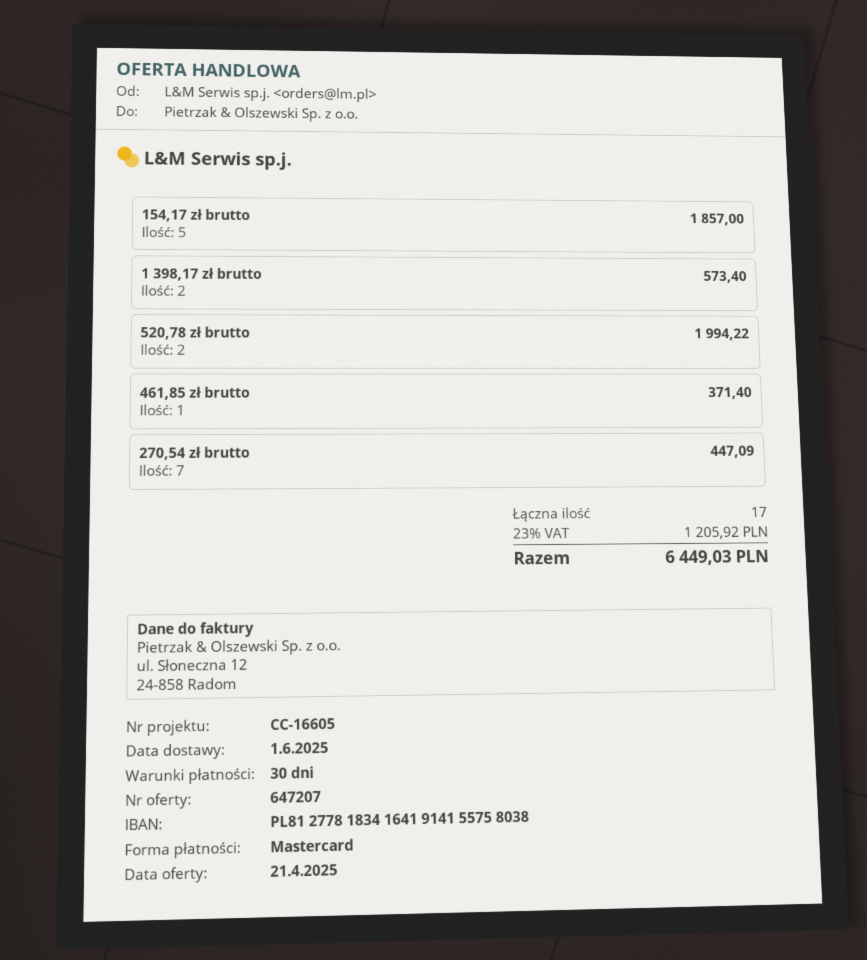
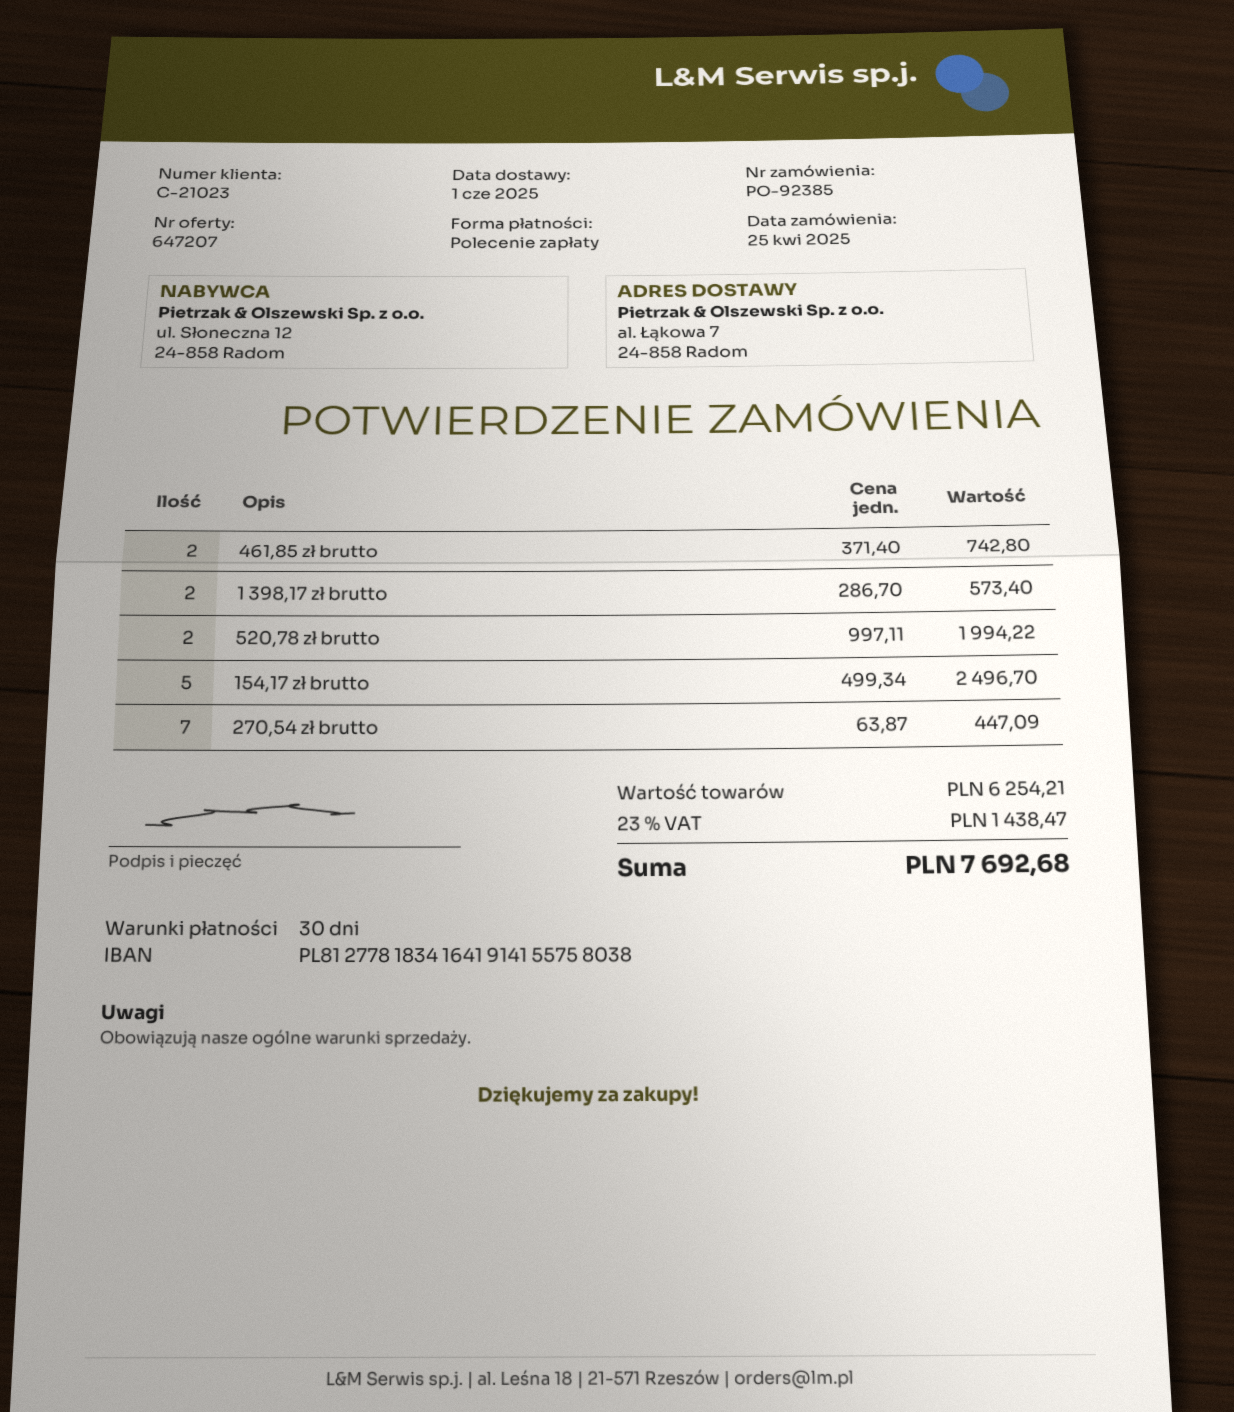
payment method: Mastercard -> direct debit
154,17 zł brutto: 5 for 1857.00 -> 5 for 2496.70
461,85 zł brutto: 1 for 371.40 -> 2 for 742.80
tax: 23% = 1205.92 -> 23% = 1438.47
total: 6449.03 -> 7692.68

